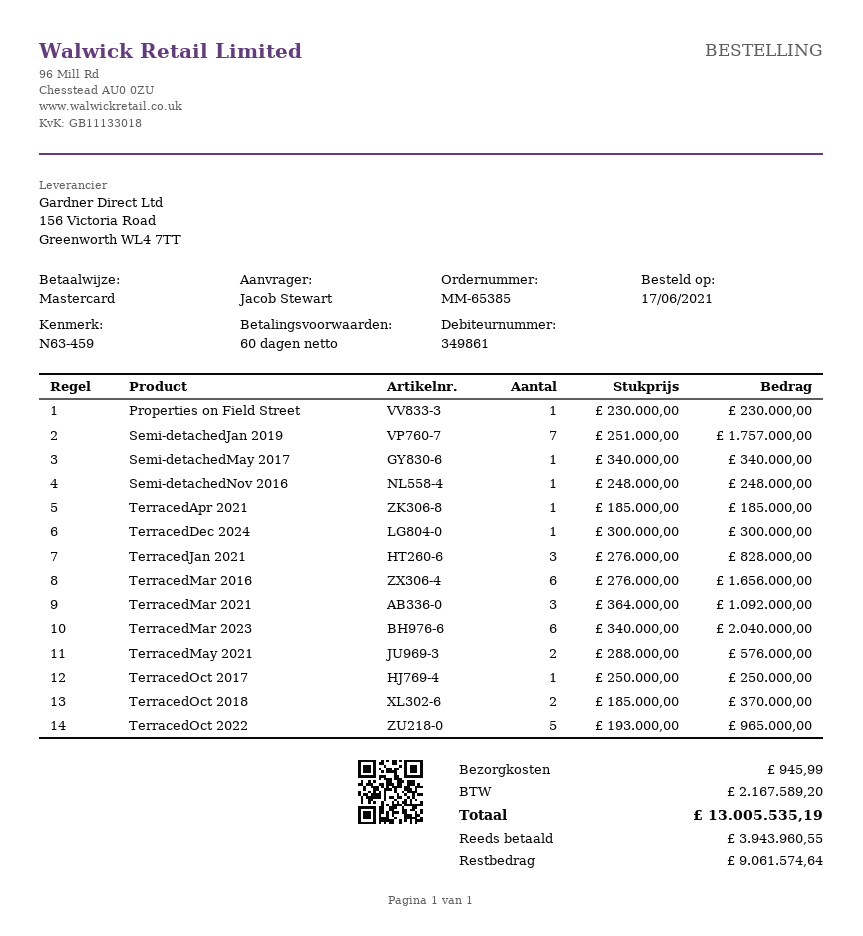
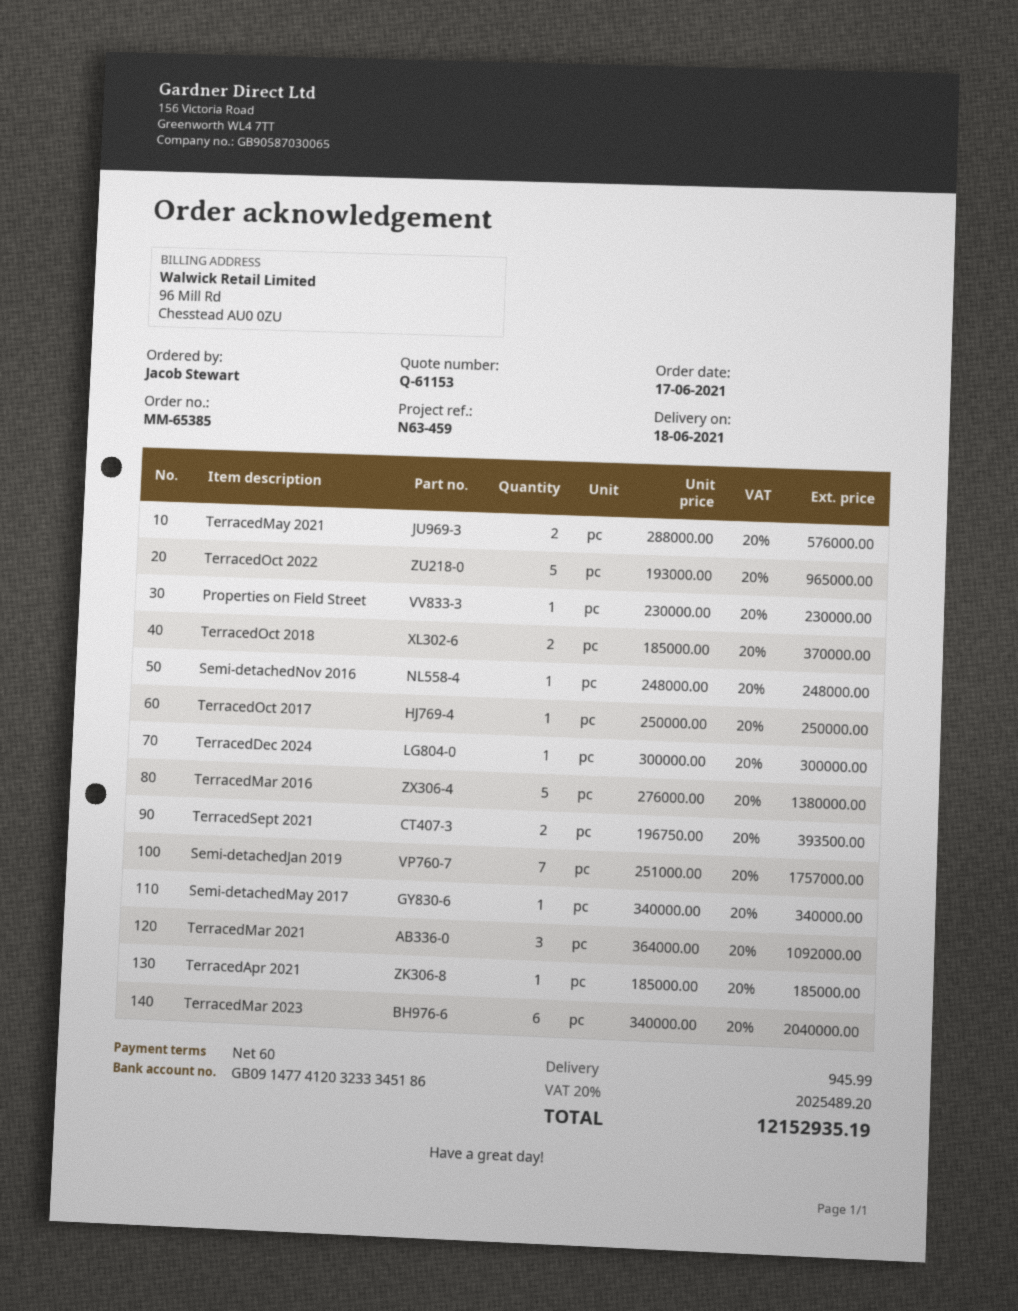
TerracedJan 2021: 3 x 276000.00 = 828000.00 -> none
TerracedMar 2016: 6 x 276000.00 = 1656000.00 -> 5 x 276000.00 = 1380000.00
TerracedSept 2021: none -> 2 x 196750.00 = 393500.00
tax: 2167589.20 -> 2025489.20
total: 13005535.19 -> 12152935.19

